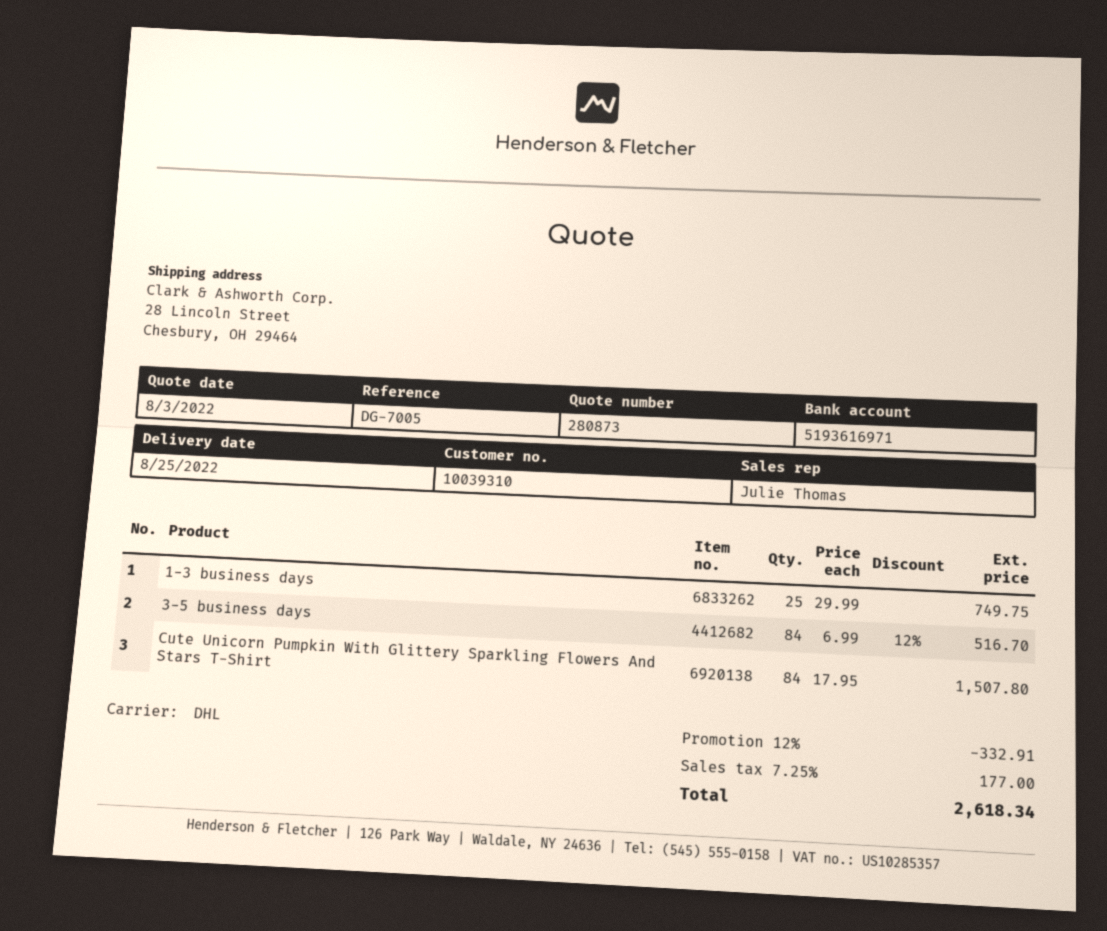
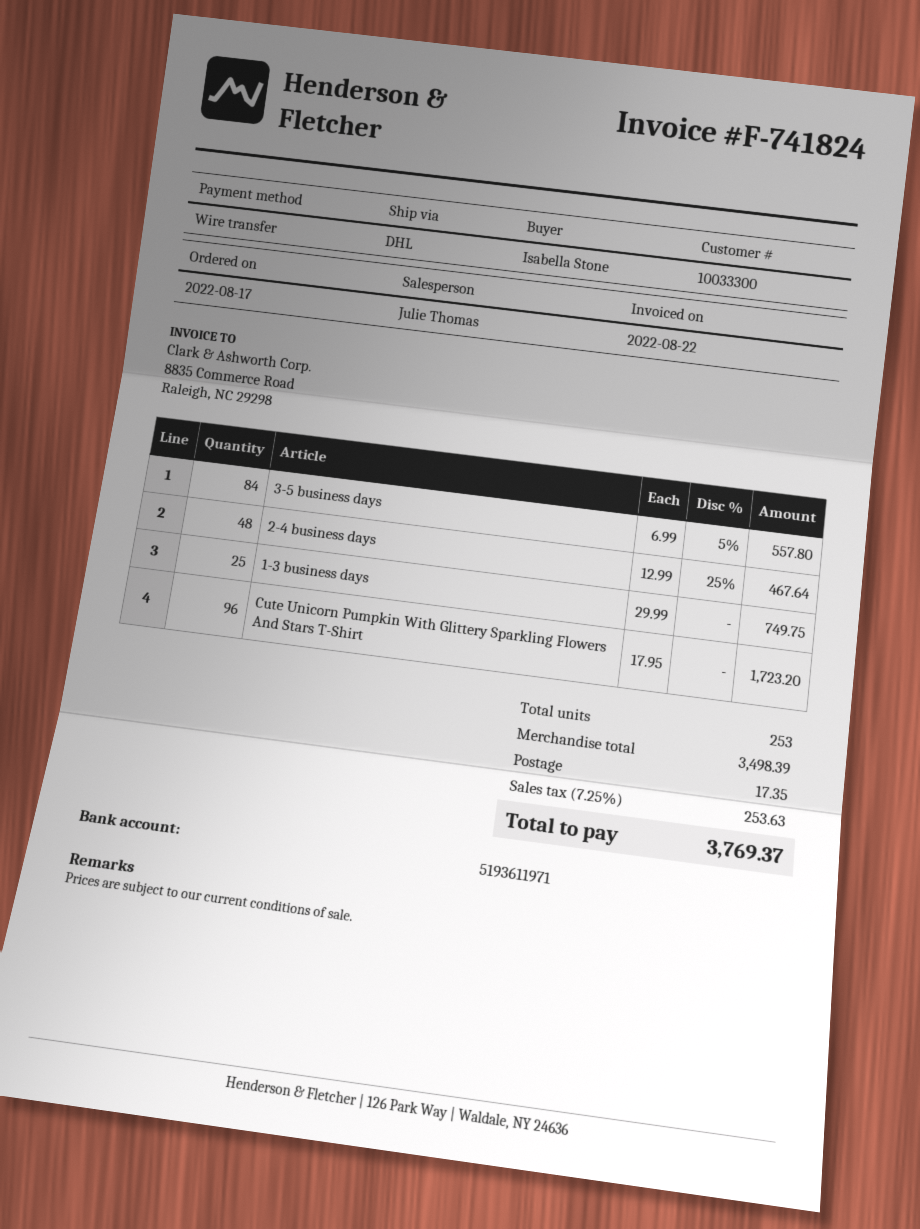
customer number: 10039310 -> 10033300
bank account: 5193616971 -> 5193611971
3-5 business days: 84 x 6.99 - 12% = 516.70 -> 84 x 6.99 - 5% = 557.80
Cute Unicorn Pumpkin With Glittery Sparkling Flowers And Stars T-Shirt: 84 x 17.95 = 1507.80 -> 96 x 17.95 = 1723.20
2-4 business days: none -> 48 x 12.99 - 25% = 467.64
discount: 12% = 332.91 -> none
shipping: none -> 17.35
tax: 7.25% = 177.00 -> 7.25% = 253.63
total: 2618.34 -> 3769.37

